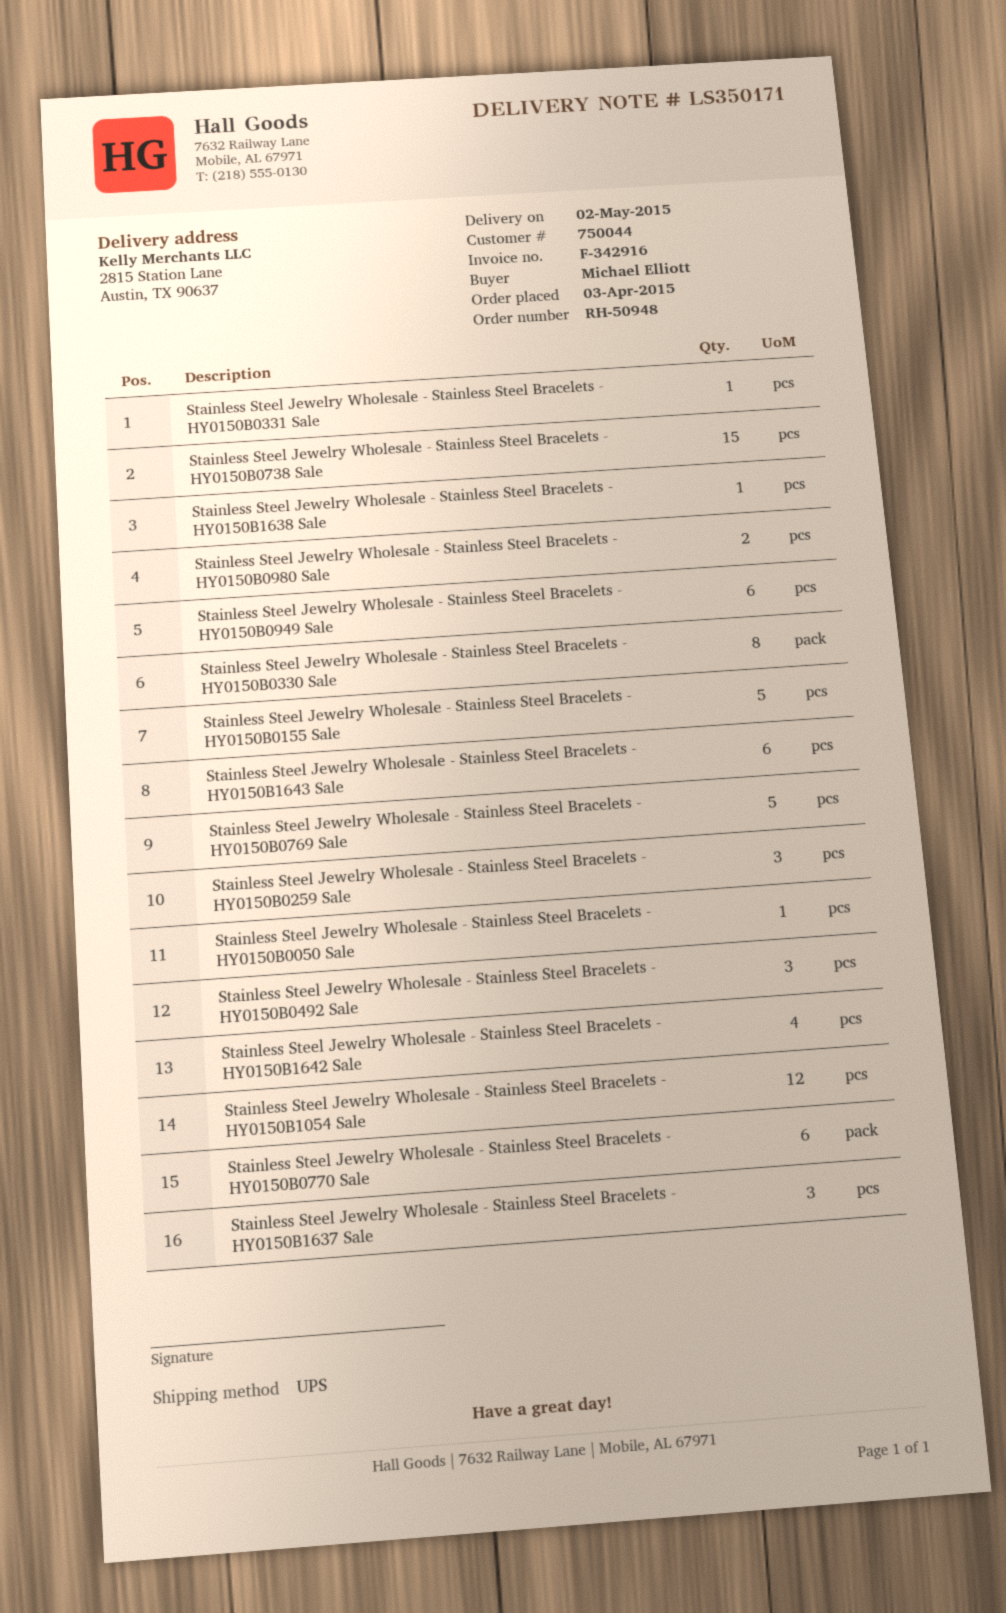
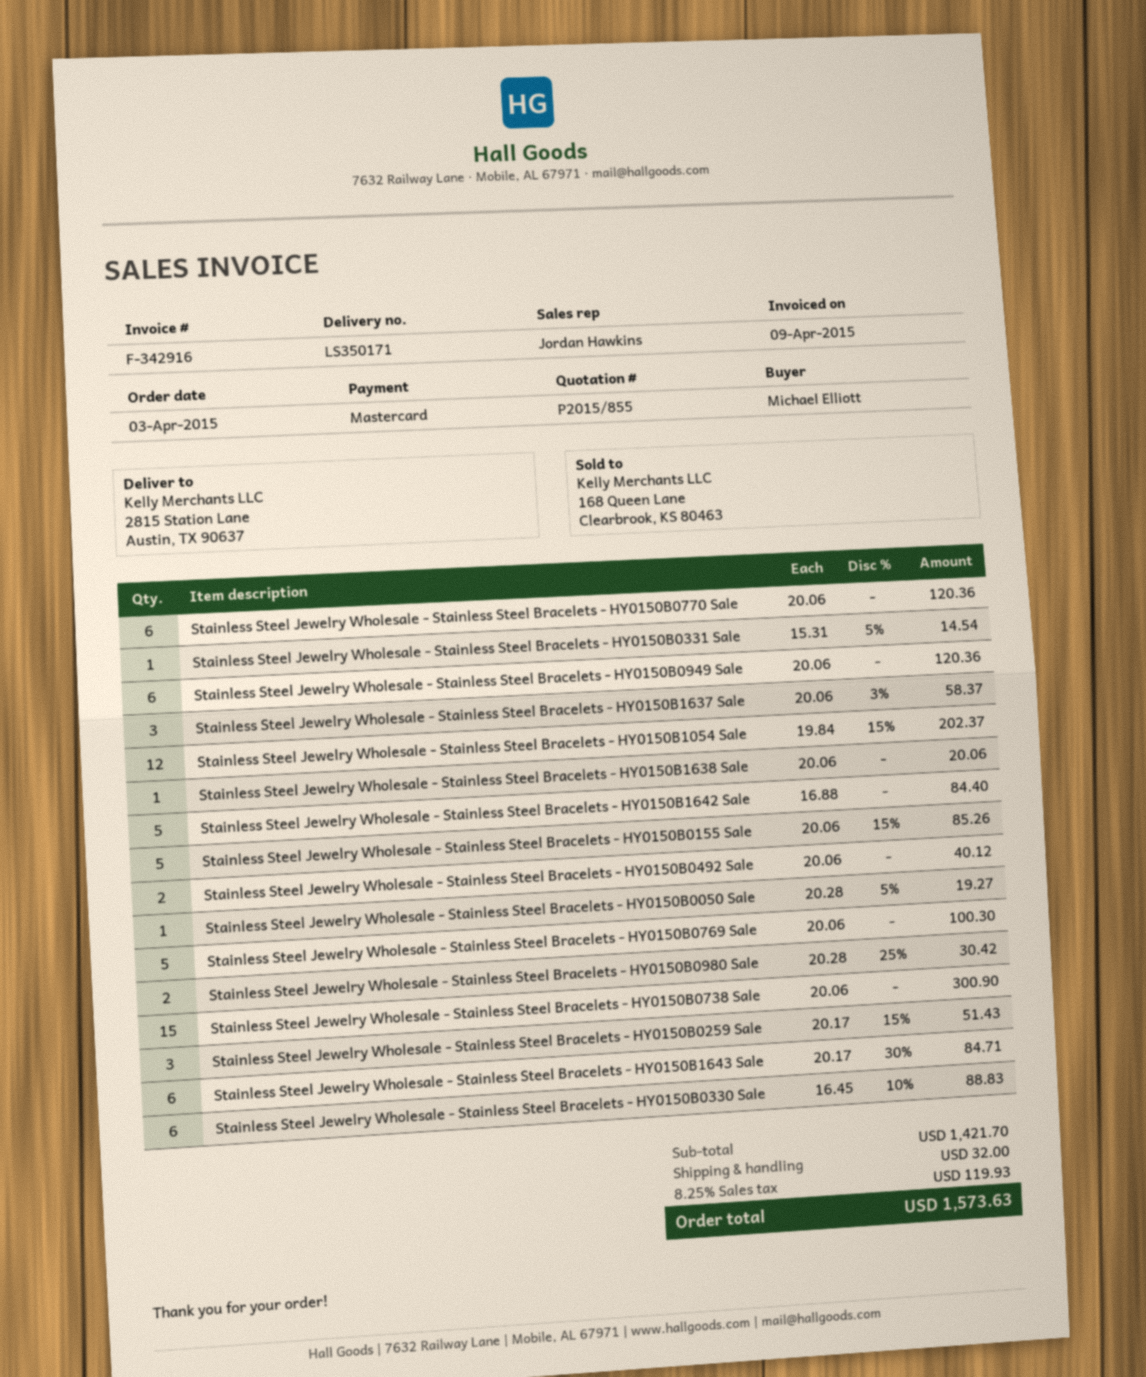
Stainless Steel Jewelry Wholesale - Stainless Steel Bracelets - HY0150B0330 Sale: 8 -> 6
Stainless Steel Jewelry Wholesale - Stainless Steel Bracelets - HY0150B0492 Sale: 3 -> 2
Stainless Steel Jewelry Wholesale - Stainless Steel Bracelets - HY0150B1642 Sale: 4 -> 5

